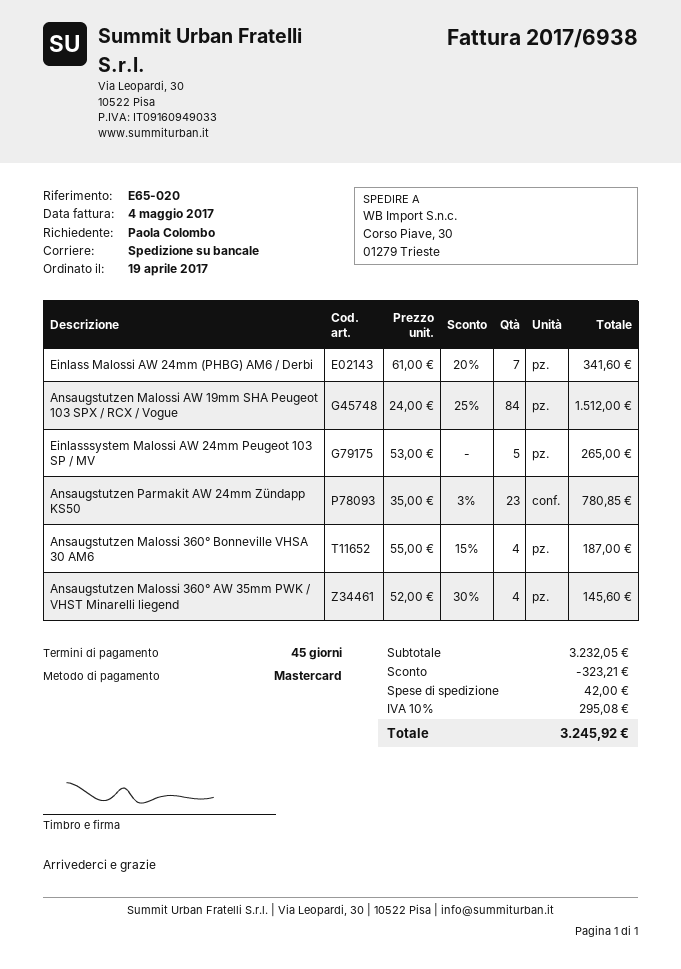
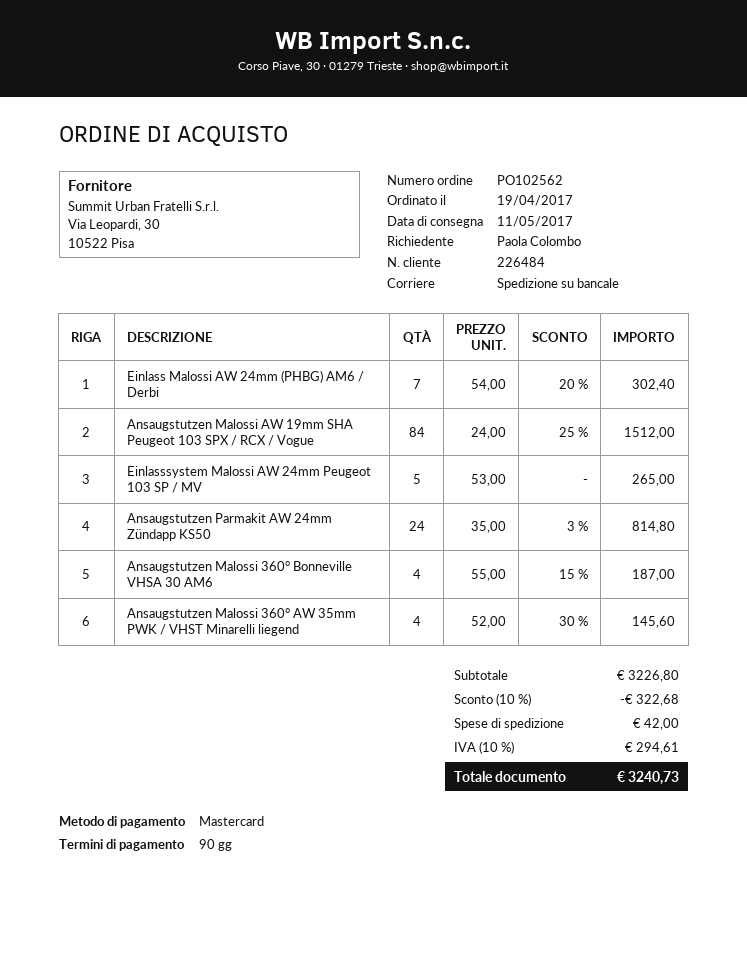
payment terms: 45 days -> 90 days
Einlass Malossi AW 24mm (PHBG) AM6 / Derbi: 7 x 61.00 - 20% = 341.60 -> 7 x 54.00 - 20% = 302.40
Ansaugstutzen Parmakit AW 24mm Zündapp KS50: 23 x 35.00 - 3% = 780.85 -> 24 x 35.00 - 3% = 814.80
subtotal: 3232.05 -> 3226.80
discount: 323.21 -> 322.68
tax: 10% = 295.08 -> 10% = 294.61
total: 3245.92 -> 3240.73

